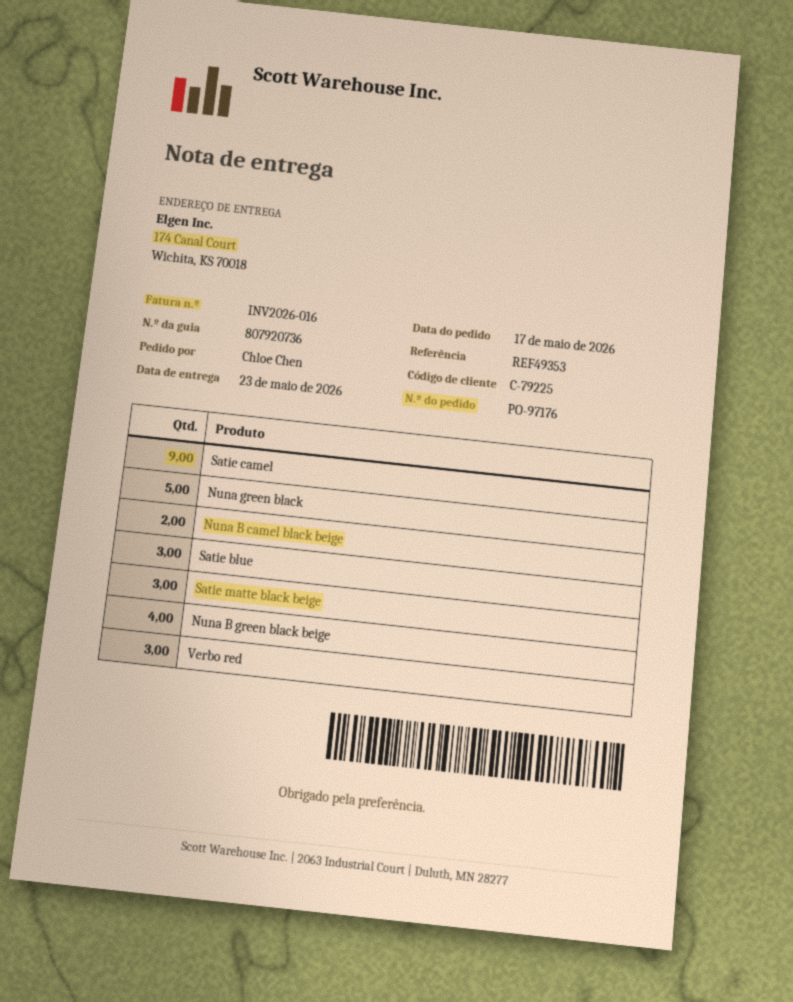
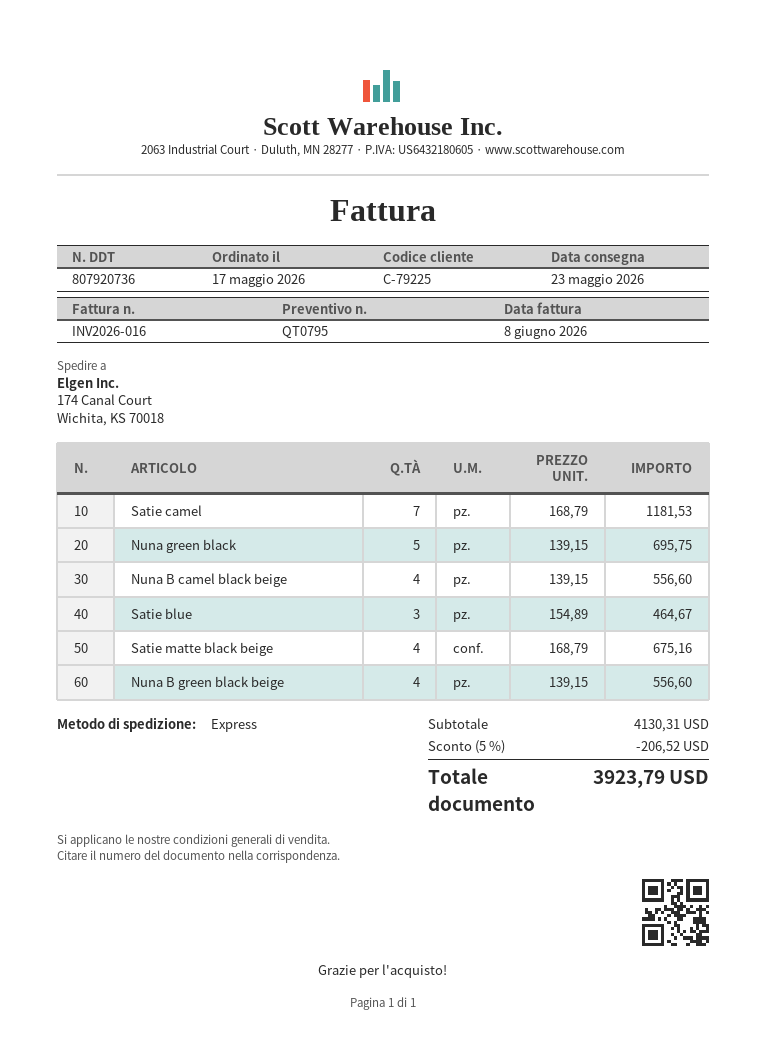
Satie camel: 9 -> 7
Nuna B camel black beige: 2 -> 4
Satie matte black beige: 3 -> 4
Verbo red: 3 -> none

